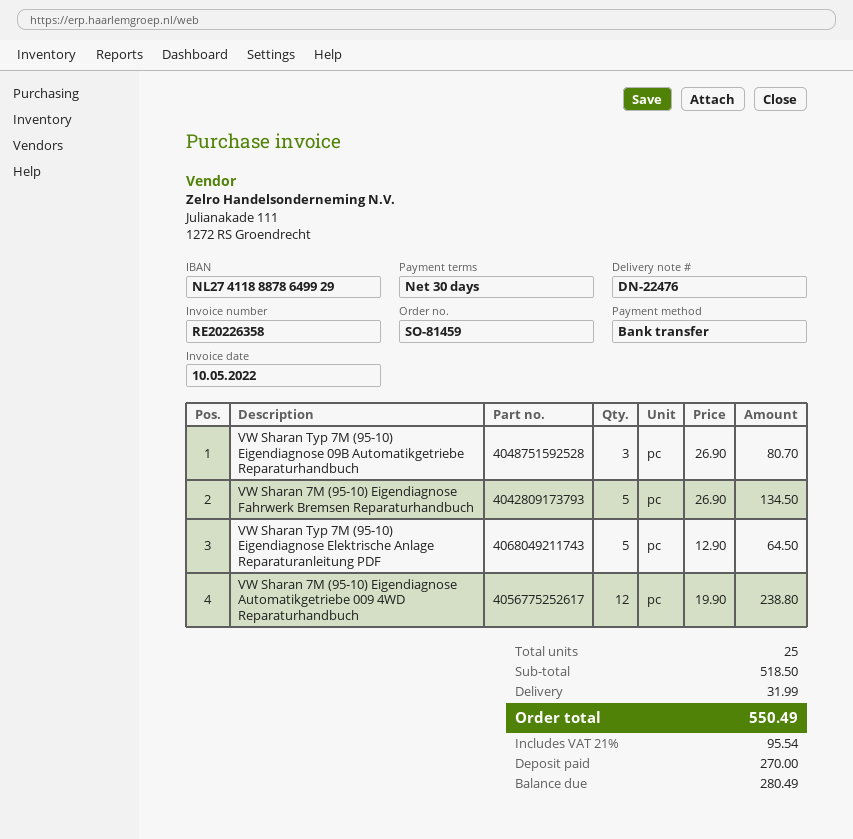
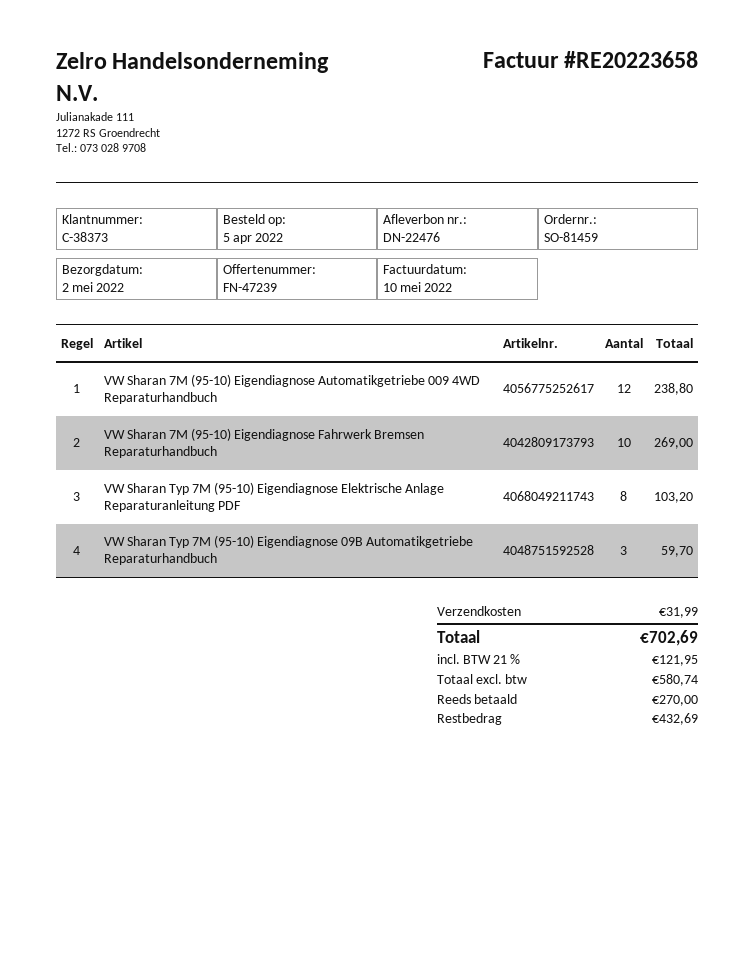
invoice number: RE20226358 -> RE20223658
VW Sharan Typ 7M (95-10) Eigendiagnose 09B Automatikgetriebe Reparaturhandbuch: 3 for 80.70 -> 3 for 59.70
VW Sharan 7M (95-10) Eigendiagnose Fahrwerk Bremsen Reparaturhandbuch: 5 for 134.50 -> 10 for 269.00
VW Sharan Typ 7M (95-10) Eigendiagnose Elektrische Anlage Reparaturanleitung PDF: 5 for 64.50 -> 8 for 103.20
tax: 21% = 95.54 -> 21% = 121.95
total: 550.49 -> 702.69
balance: 280.49 -> 432.69

